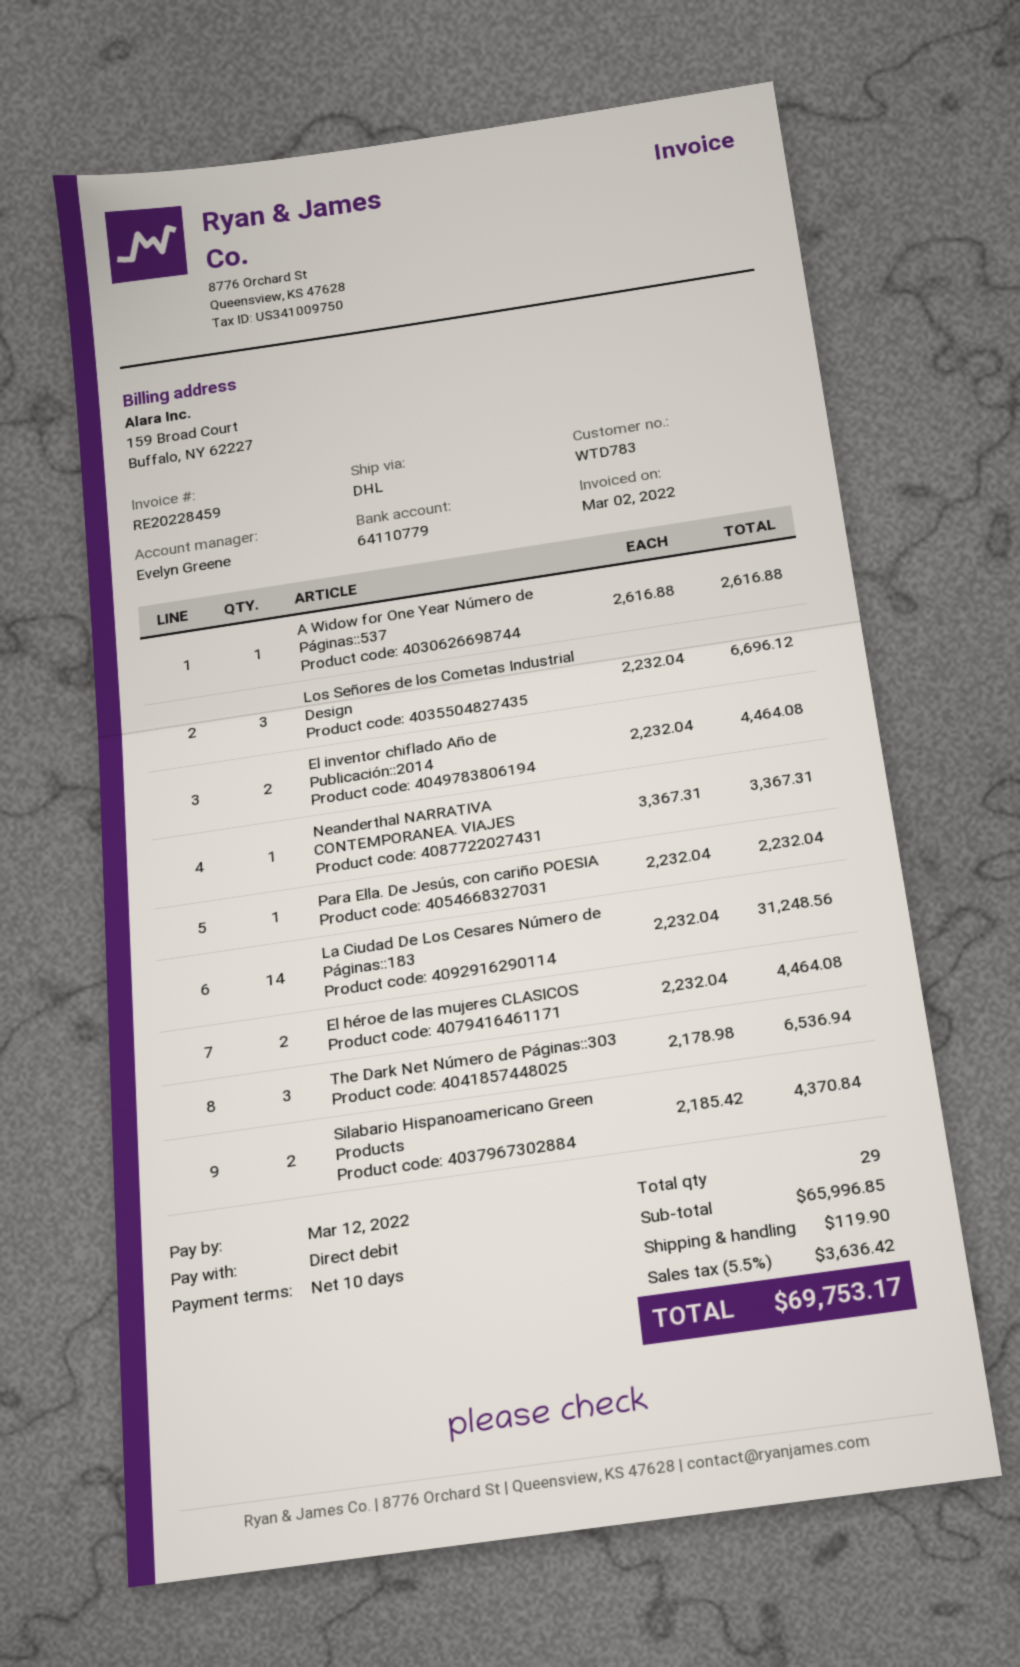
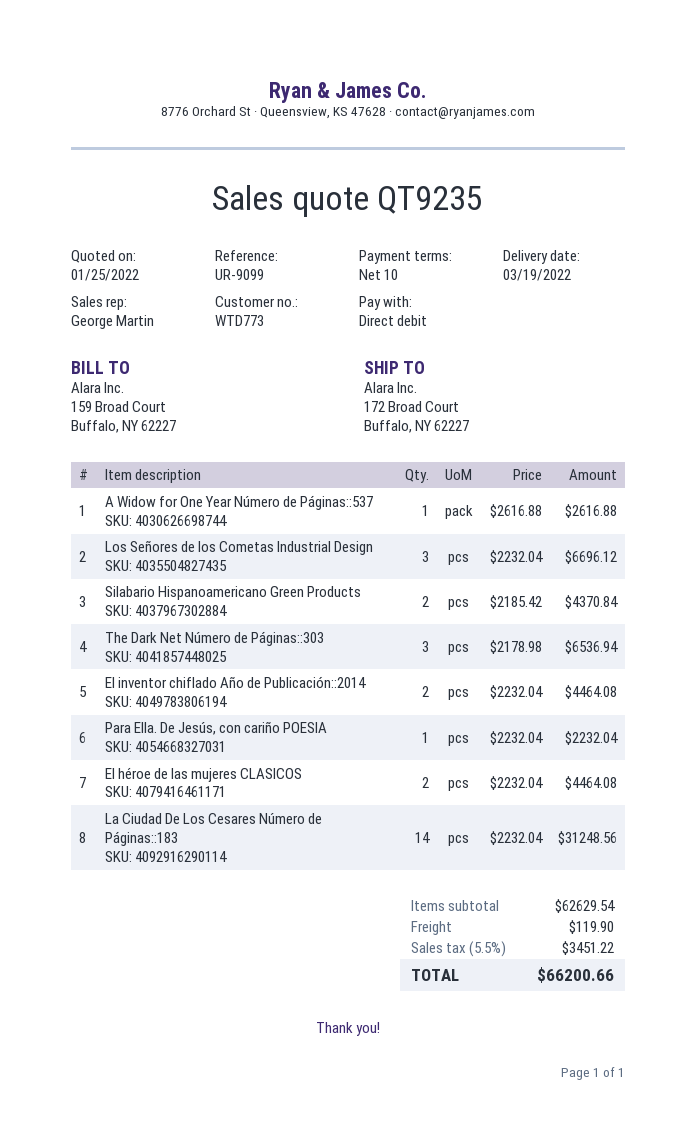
customer number: WTD783 -> WTD773
sales rep: Evelyn Greene -> George Martin
Neanderthal NARRATIVA CONTEMPORANEA. VIAJES: 1 x 3367.31 = 3367.31 -> none
subtotal: 65996.85 -> 62629.54
tax: 5.5% = 3636.42 -> 5.5% = 3451.22
total: 69753.17 -> 66200.66

